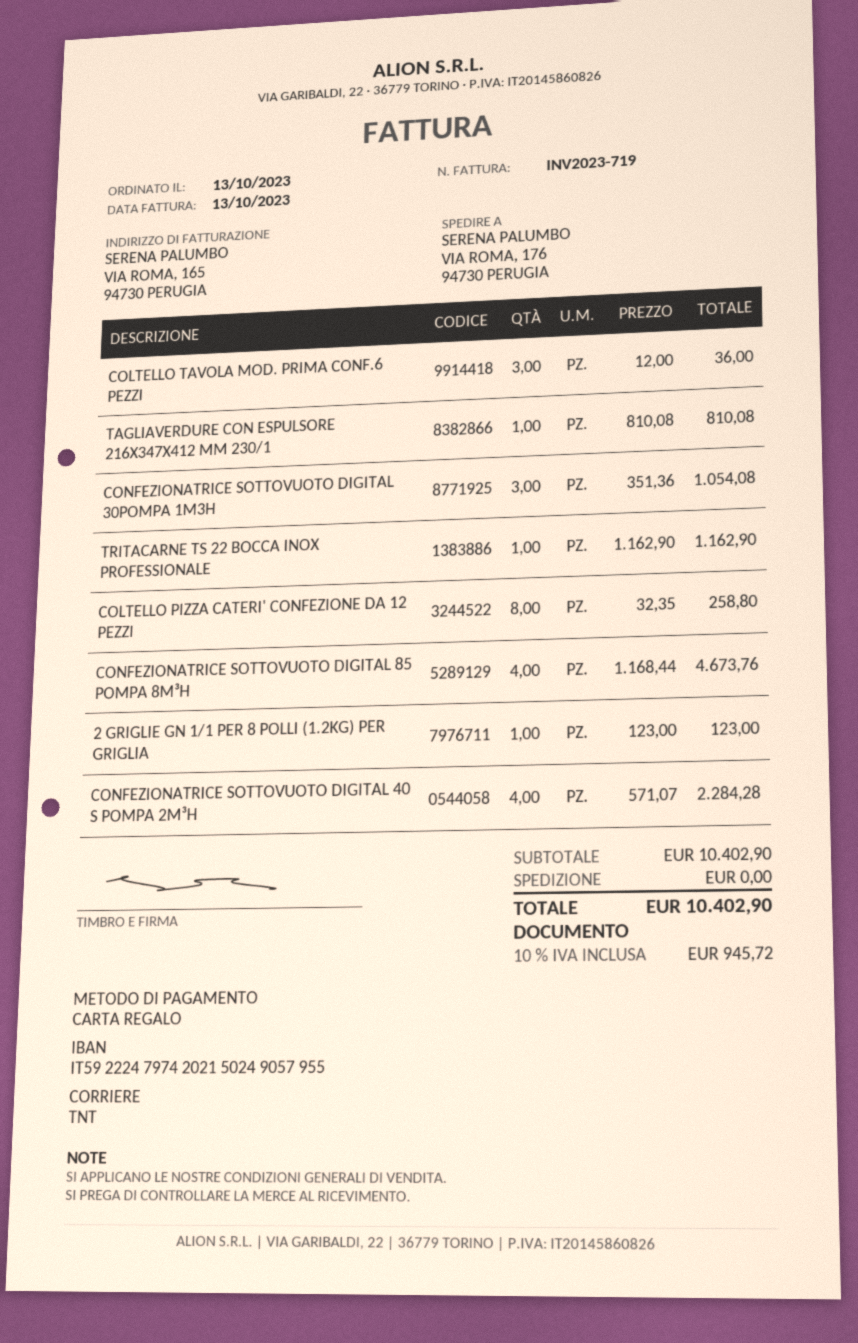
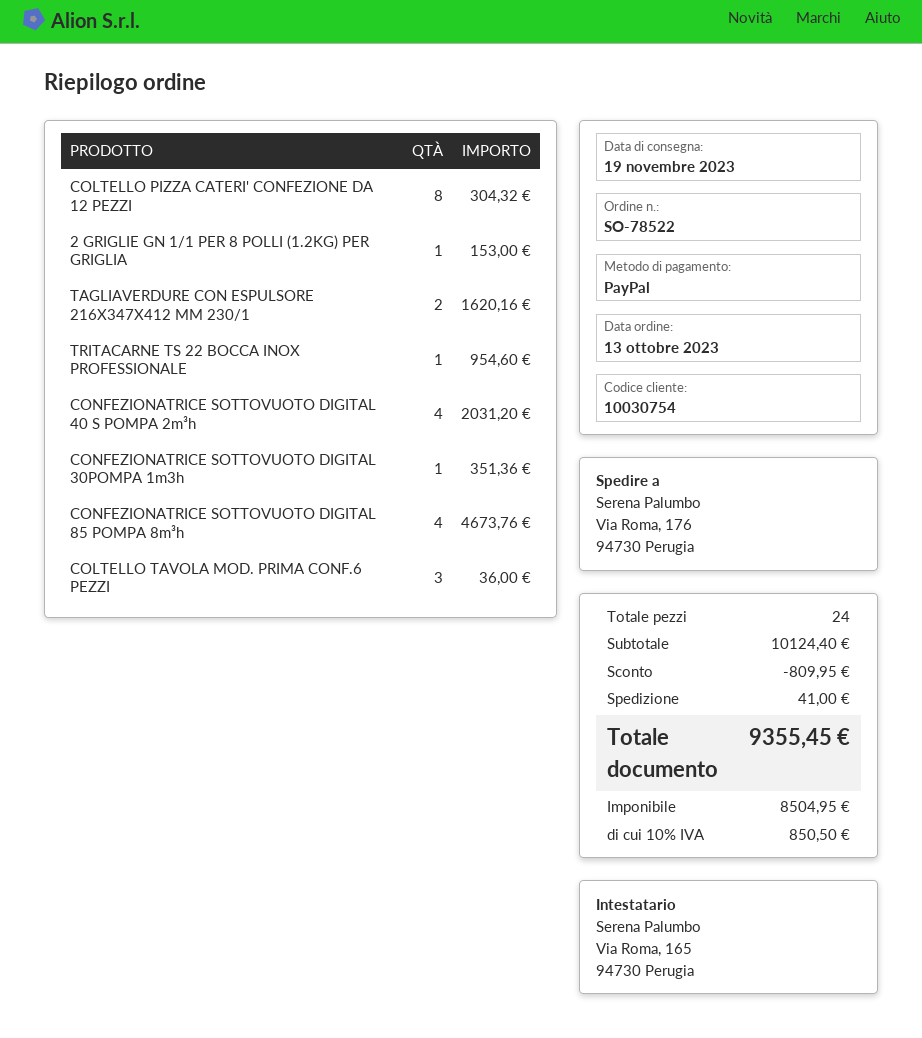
payment method: gift card -> PayPal
TAGLIAVERDURE CON ESPULSORE 216X347X412 MM 230/1: 1 for 810.08 -> 2 for 1620.16
CONFEZIONATRICE SOTTOVUOTO DIGITAL 30POMPA 1M3H: 3 for 1054.08 -> 1 for 351.36
TRITACARNE TS 22 BOCCA INOX PROFESSIONALE: 1 for 1162.90 -> 1 for 954.60
COLTELLO PIZZA CATERI' CONFEZIONE DA 12 PEZZI: 8 for 258.80 -> 8 for 304.32
2 GRIGLIE GN 1/1 PER 8 POLLI (1.2KG) PER GRIGLIA: 1 for 123.00 -> 1 for 153.00
CONFEZIONATRICE SOTTOVUOTO DIGITAL 40 S POMPA 2M³H: 4 for 2284.28 -> 4 for 2031.20
subtotal: 10402.90 -> 10124.40
discount: none -> 809.95
shipping: 0.00 -> 41.00
tax: 10% = 945.72 -> 10% = 850.50
total: 10402.90 -> 9355.45

